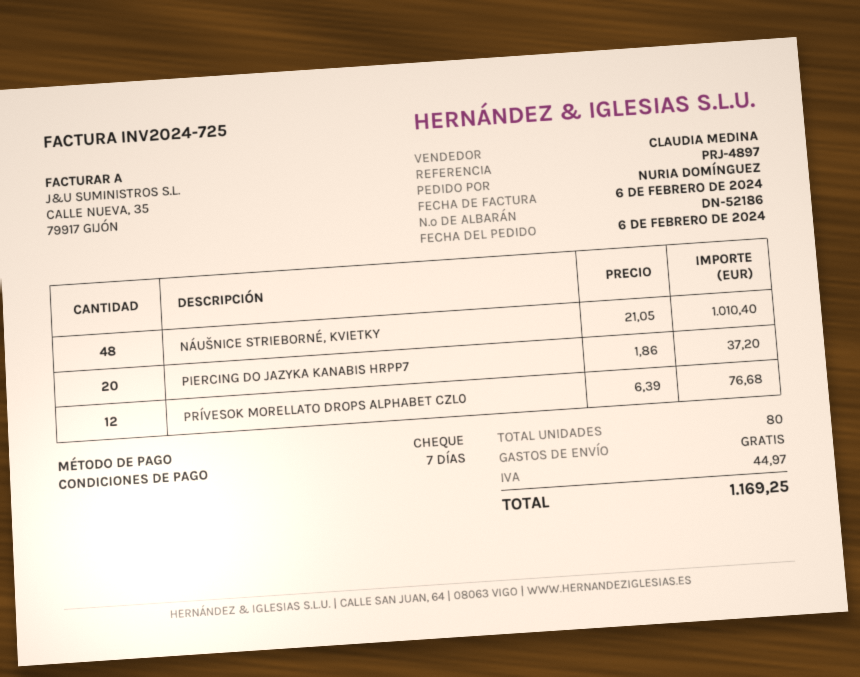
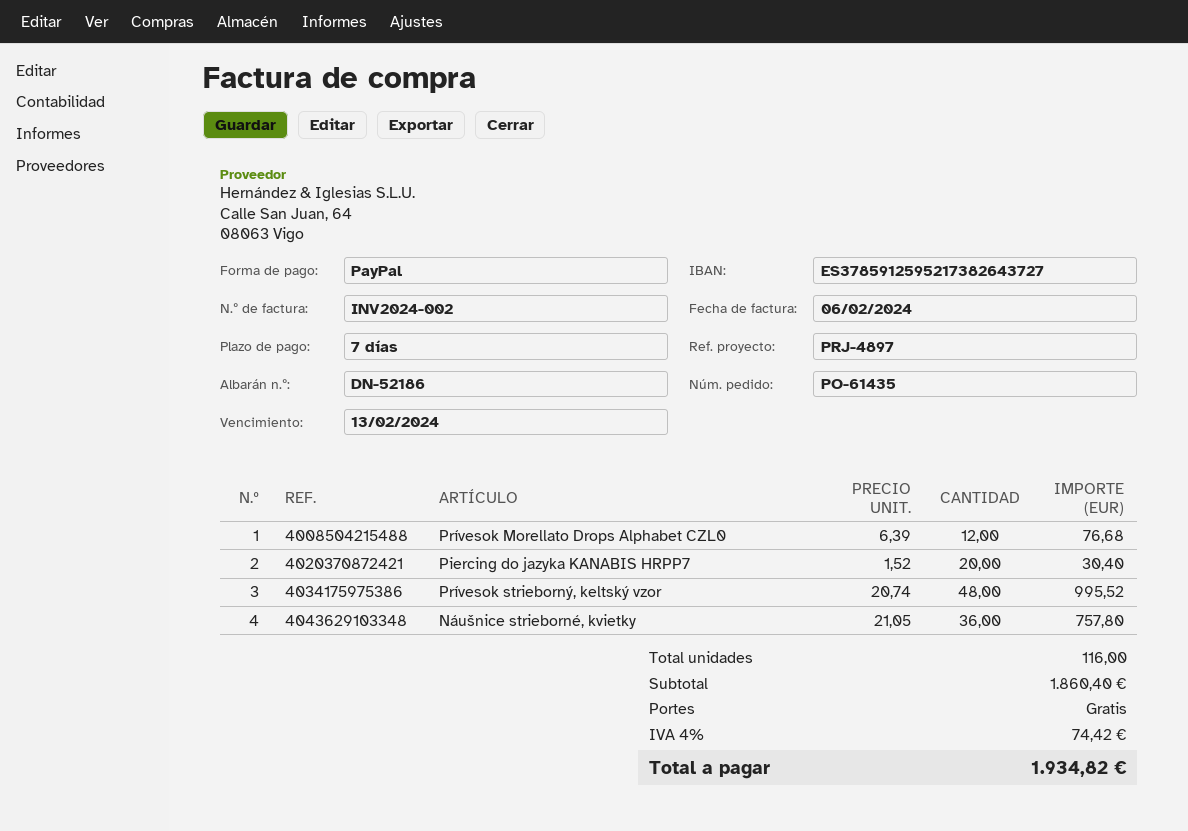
invoice number: INV2024-725 -> INV2024-002
payment method: cheque -> PayPal
NÁUŠNICE STRIEBORNÉ, KVIETKY: 48 x 21.05 = 1010.40 -> 36 x 21.05 = 757.80
PIERCING DO JAZYKA KANABIS HRPP7: 20 x 1.86 = 37.20 -> 20 x 1.52 = 30.40
Prívesok strieborný, keltský vzor: none -> 48 x 20.74 = 995.52
total quantity: 80 -> 116
tax: 44.97 -> 74.42
total: 1169.25 -> 1934.82

